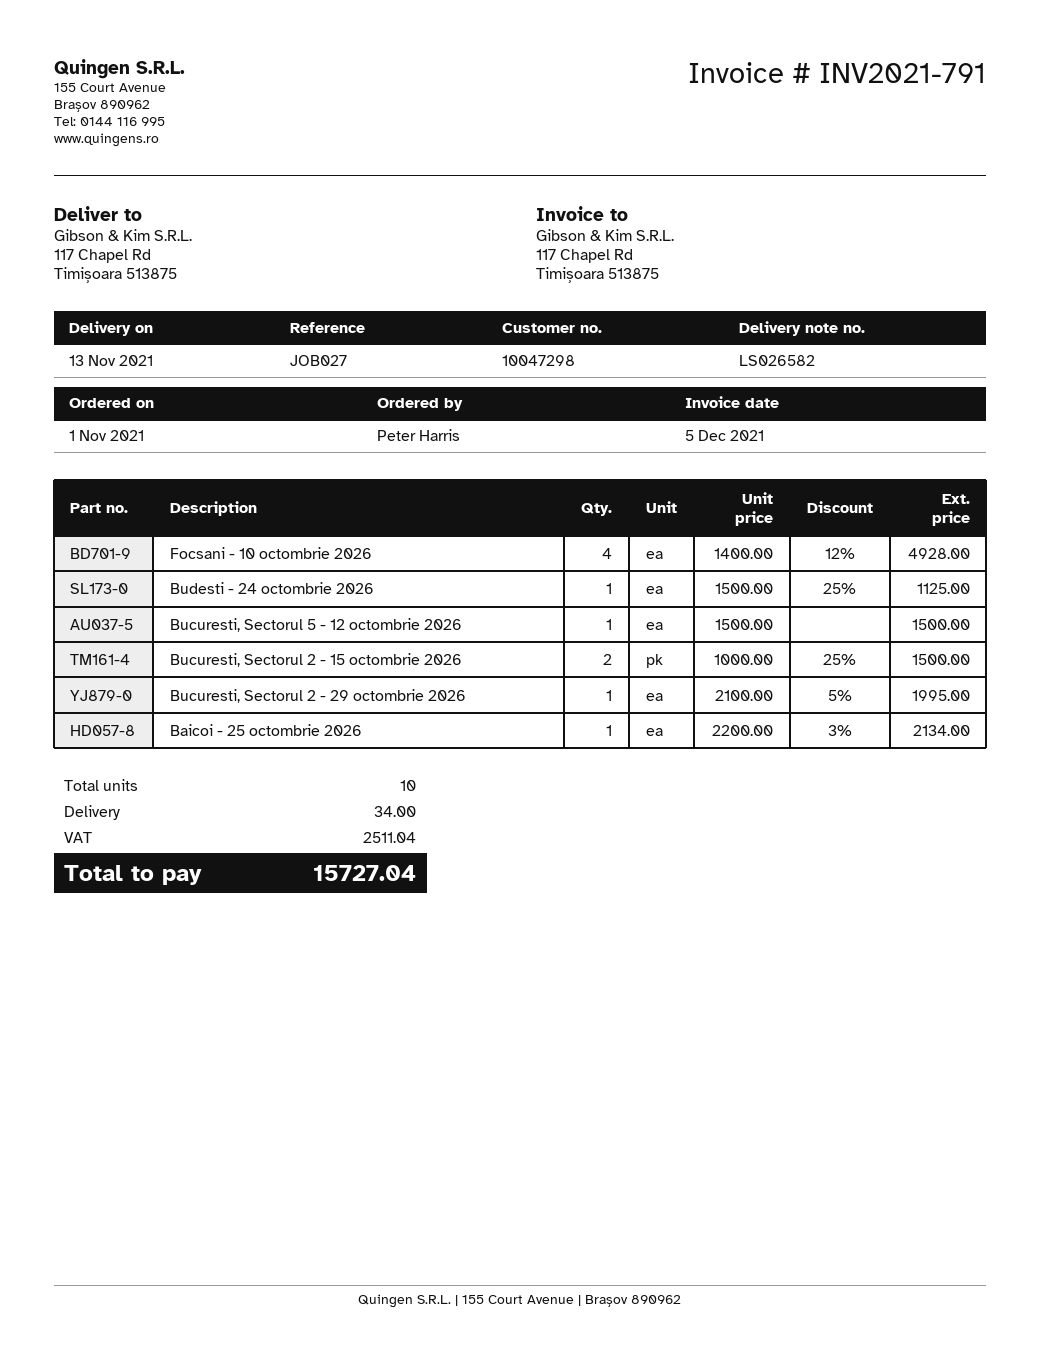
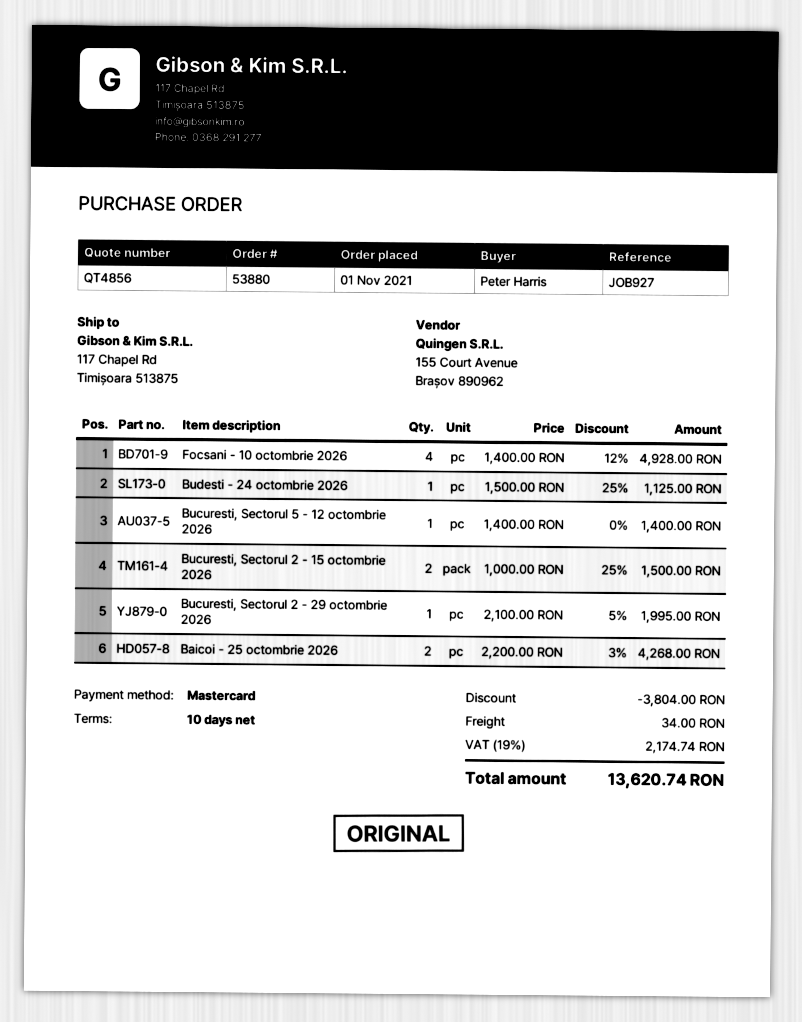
reference: JOB027 -> JOB927
Bucuresti, Sectorul 5 - 12 octombrie 2026: 1 x 1500.00 = 1500.00 -> 1 x 1400.00 = 1400.00
Baicoi - 25 octombrie 2026: 1 x 2200.00 - 3% = 2134.00 -> 2 x 2200.00 - 3% = 4268.00
discount: none -> 3804.00
tax: 2511.04 -> 2174.74
total: 15727.04 -> 13620.74

